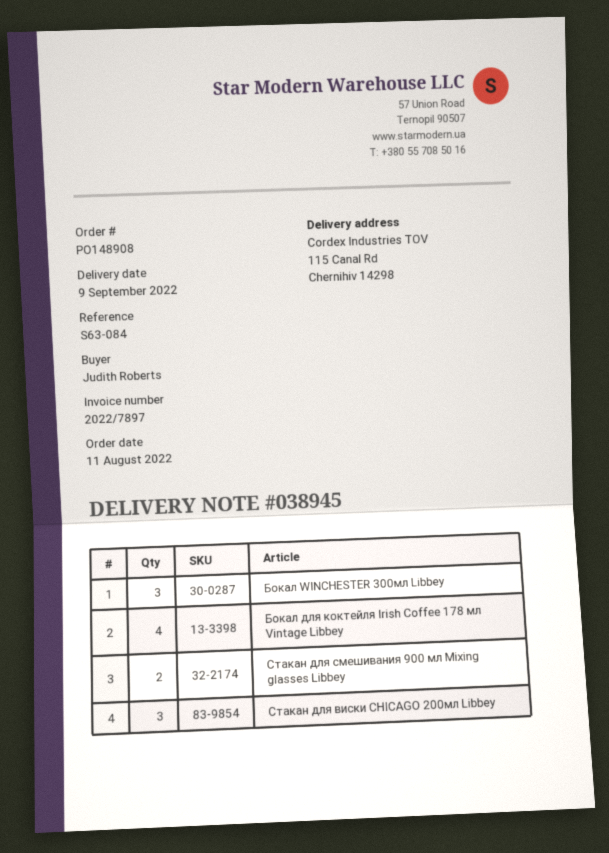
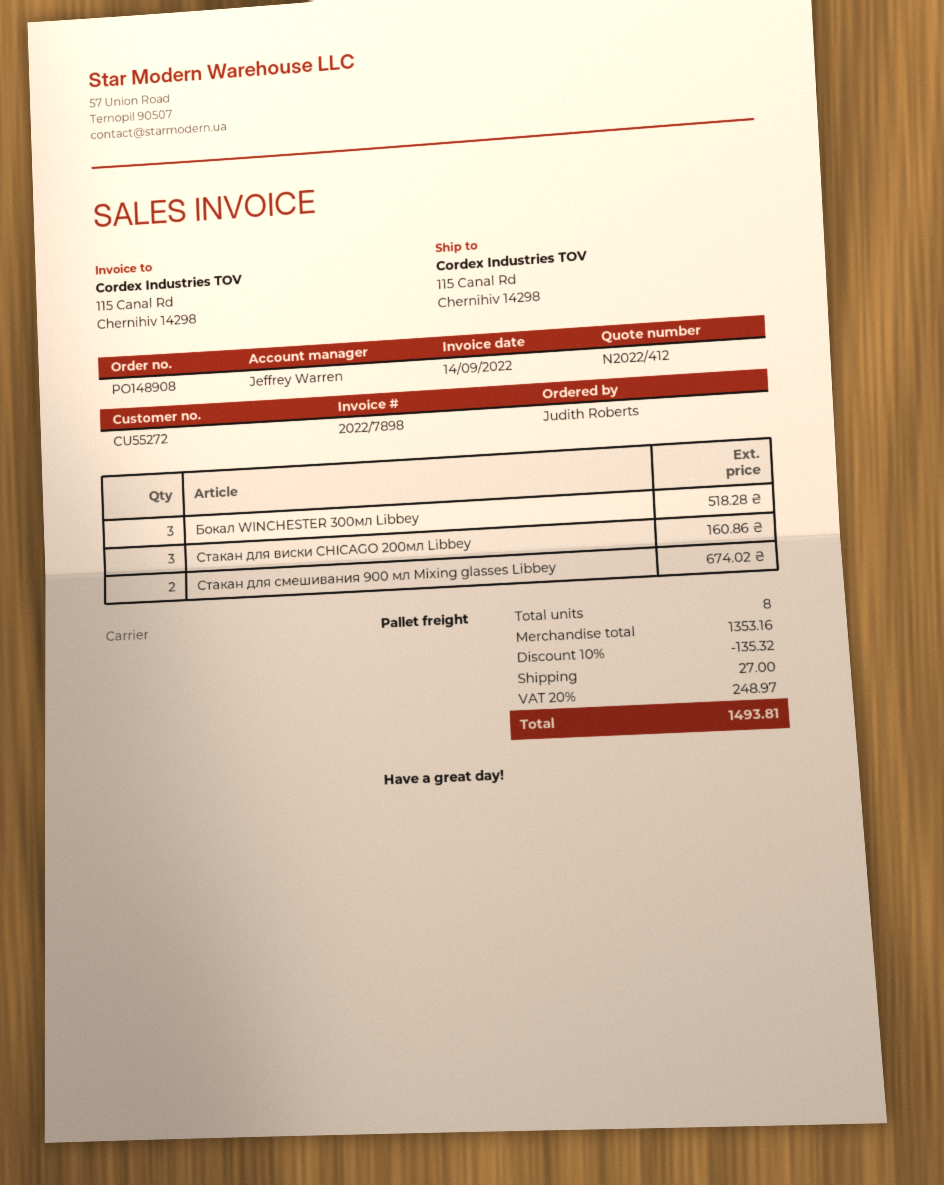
invoice number: 2022/7897 -> 2022/7898
Бокал для коктейля Irish Coffee 178 мл Vintage Libbey: 4 -> none

